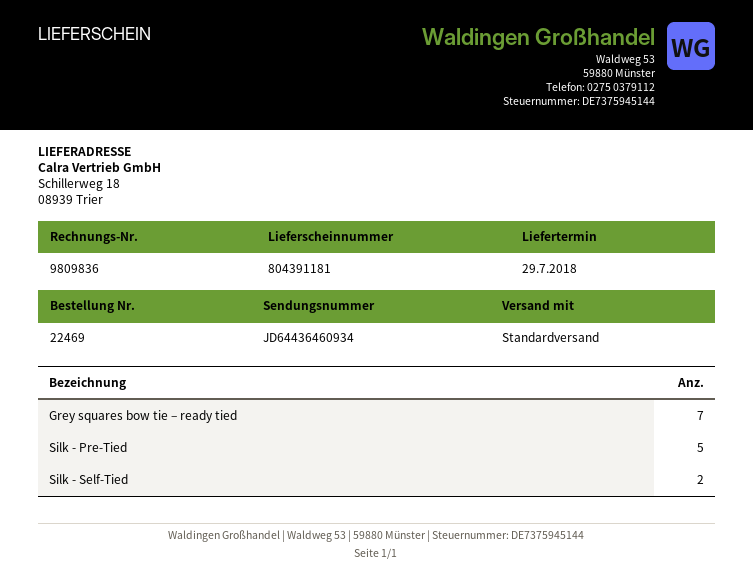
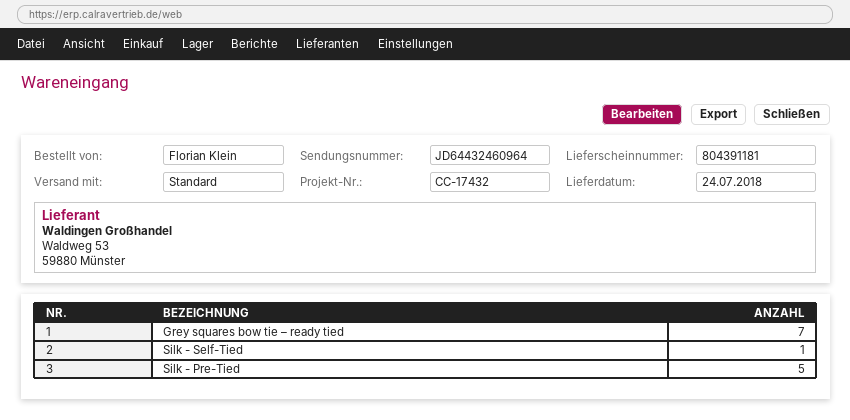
delivery date: 2018-07-29 -> 2018-07-24
tracking number: JD64436460934 -> JD64432460964
Silk - Self-Tied: 2 -> 1

